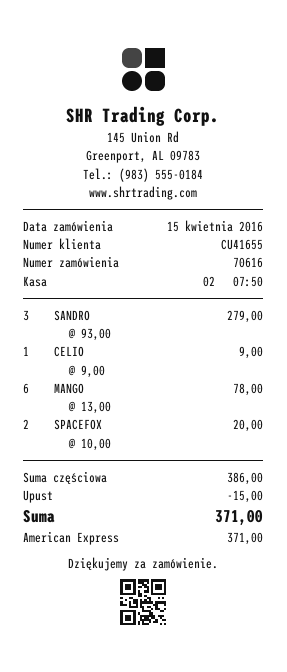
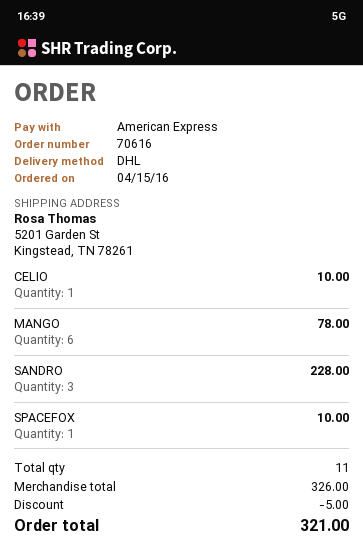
SANDRO: 3 for 279.00 -> 3 for 228.00
CELIO: 1 for 9.00 -> 1 for 10.00
SPACEFOX: 2 for 20.00 -> 1 for 10.00
subtotal: 386.00 -> 326.00
discount: 15.00 -> 5.00
total: 371.00 -> 321.00

